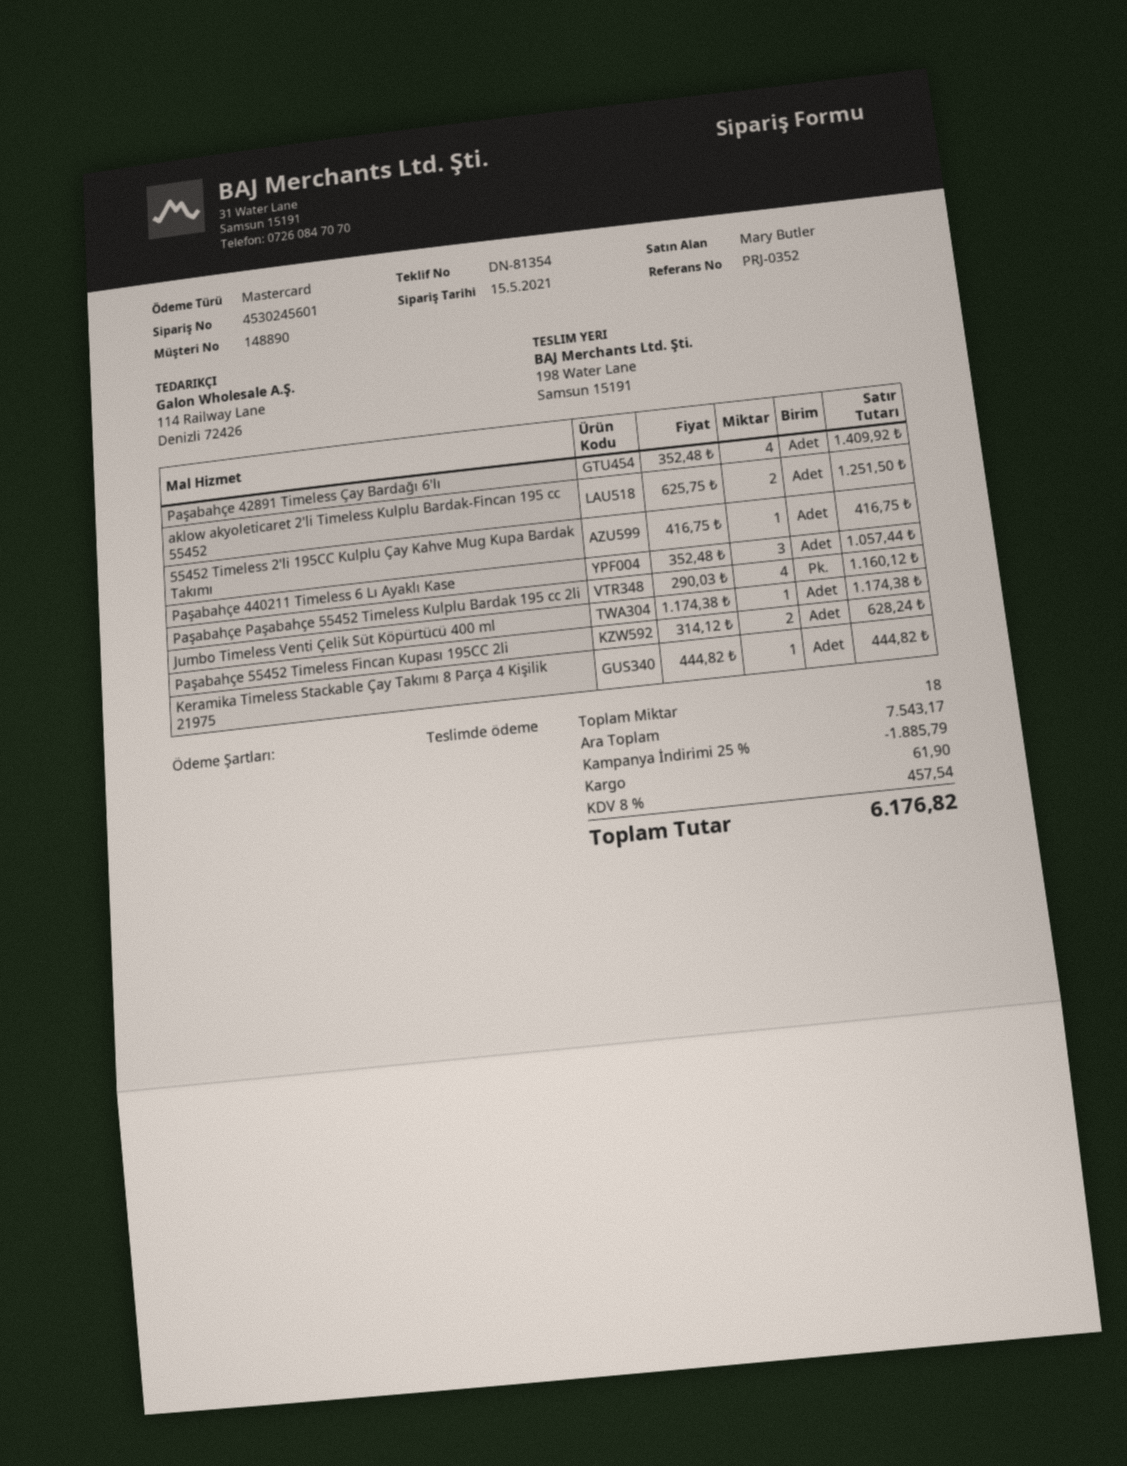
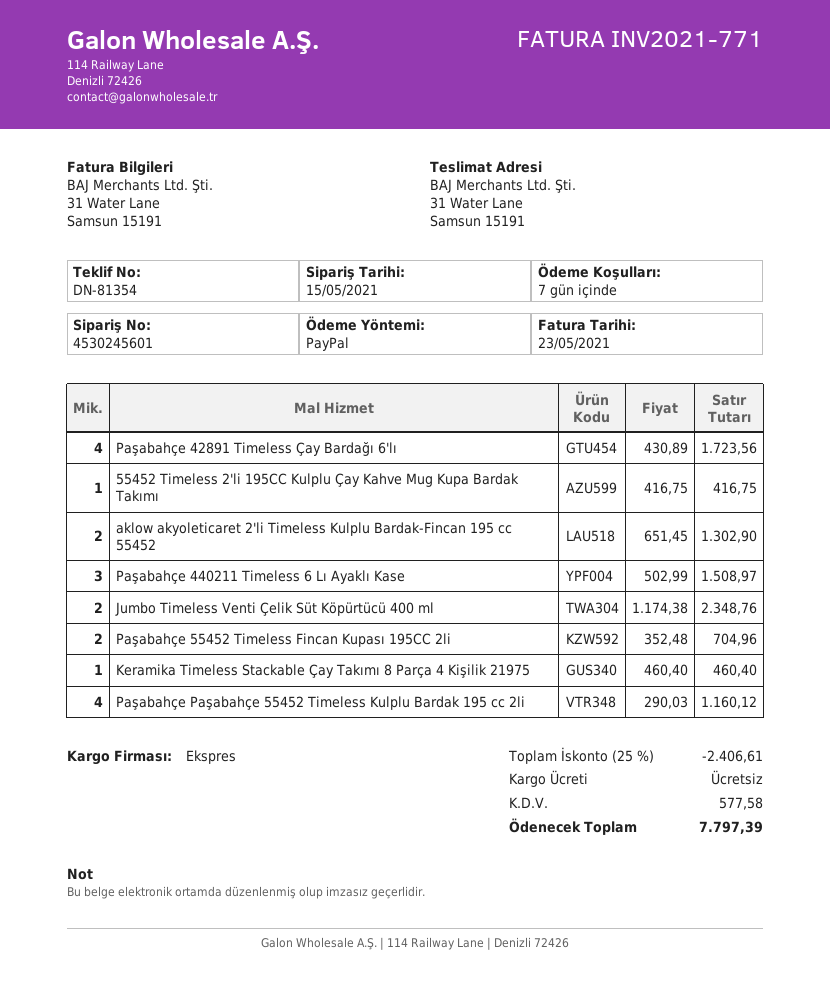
payment terms: on receipt -> 7 days
payment method: Mastercard -> PayPal
ship to: 198 Water Lane, Samsun 15191 -> 31 Water Lane, Samsun 15191
Paşabahçe 42891 Timeless Çay Bardağı 6'lı: 4 x 352.48 = 1409.92 -> 4 x 430.89 = 1723.56
aklow akyoleticaret 2'li Timeless Kulplu Bardak-Fincan 195 cc 55452: 2 x 625.75 = 1251.50 -> 2 x 651.45 = 1302.90
Paşabahçe 440211 Timeless 6 Lı Ayaklı Kase: 3 x 352.48 = 1057.44 -> 3 x 502.99 = 1508.97
Jumbo Timeless Venti Çelik Süt Köpürtücü 400 ml: 1 x 1174.38 = 1174.38 -> 2 x 1174.38 = 2348.76
Paşabahçe 55452 Timeless Fincan Kupası 195CC 2li: 2 x 314.12 = 628.24 -> 2 x 352.48 = 704.96
Keramika Timeless Stackable Çay Takımı 8 Parça 4 Kişilik 21975: 1 x 444.82 = 444.82 -> 1 x 460.40 = 460.40
discount: 25% = 1885.79 -> 25% = 2406.61
shipping: 61.90 -> 0.00
tax: 457.54 -> 577.58
total: 6176.82 -> 7797.39

